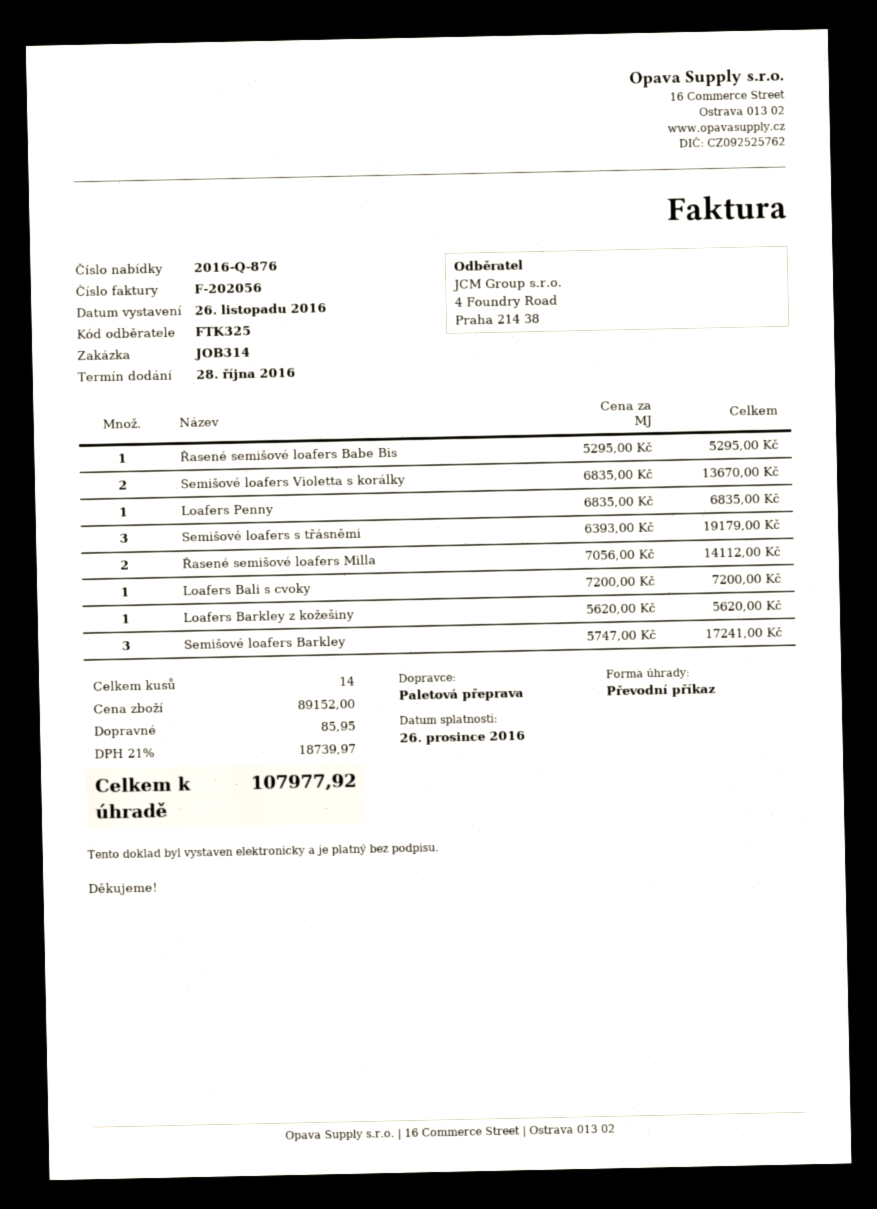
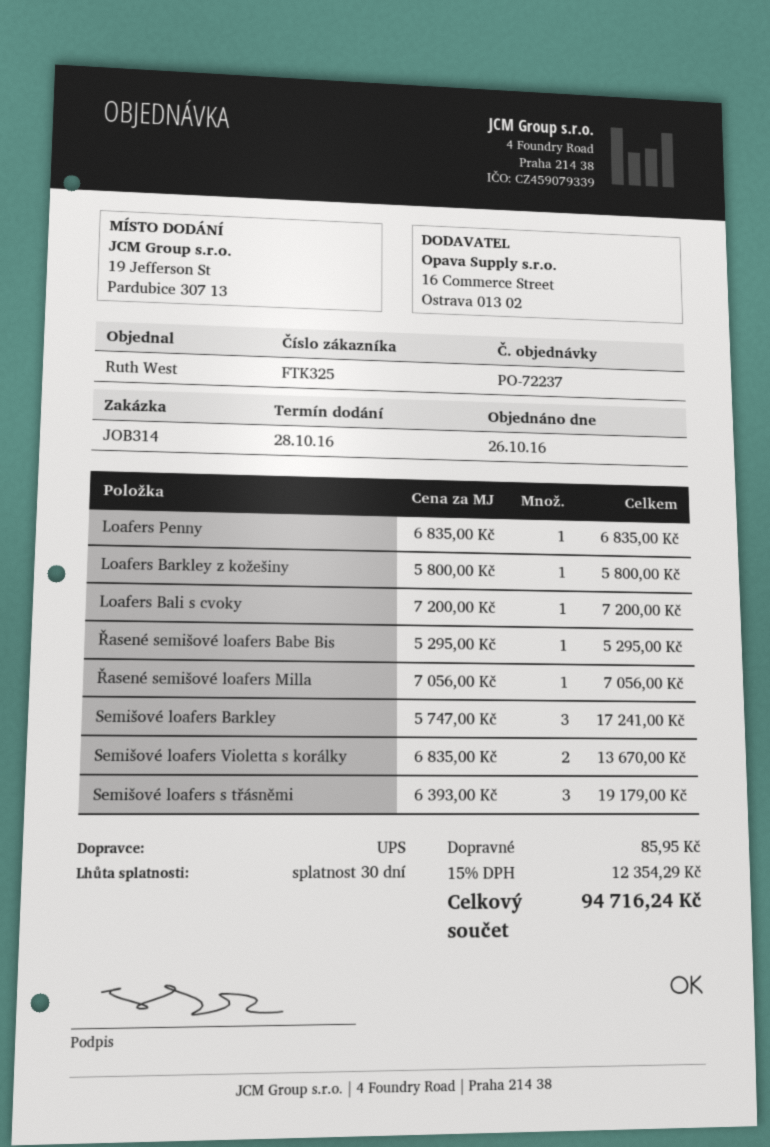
shipping method: pallet freight -> UPS
Řasené semišové loafers Milla: 2 x 7056.00 = 14112.00 -> 1 x 7056.00 = 7056.00
Loafers Barkley z kožešiny: 1 x 5620.00 = 5620.00 -> 1 x 5800.00 = 5800.00
tax: 21% = 18739.97 -> 15% = 12354.29
total: 107977.92 -> 94716.24

